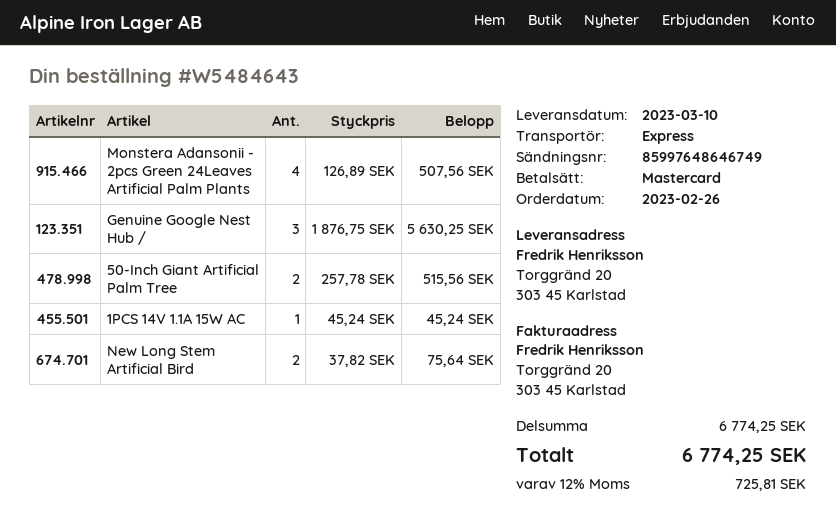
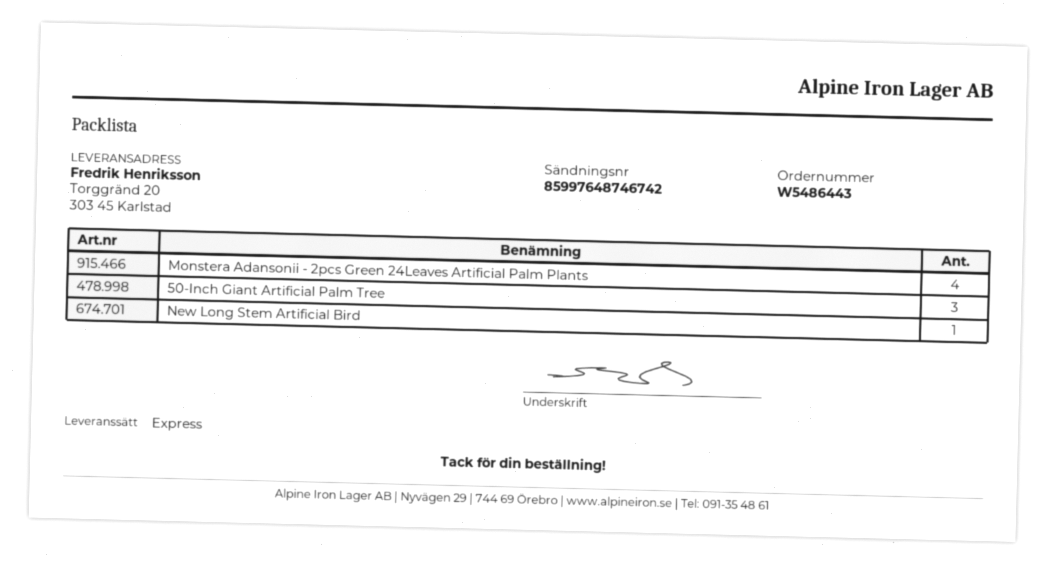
order number: W5484643 -> W5486443
tracking number: 85997648646749 -> 85997648746742
Genuine Google Nest Hub /: 3 -> none
50-Inch Giant Artificial Palm Tree: 2 -> 3
1PCS 14V 1.1A 15W AC: 1 -> none
New Long Stem Artificial Bird: 2 -> 1

